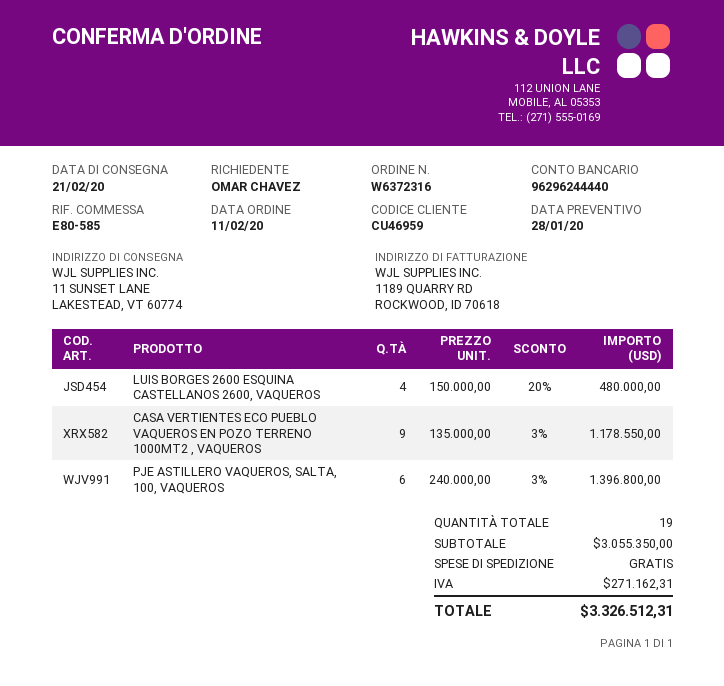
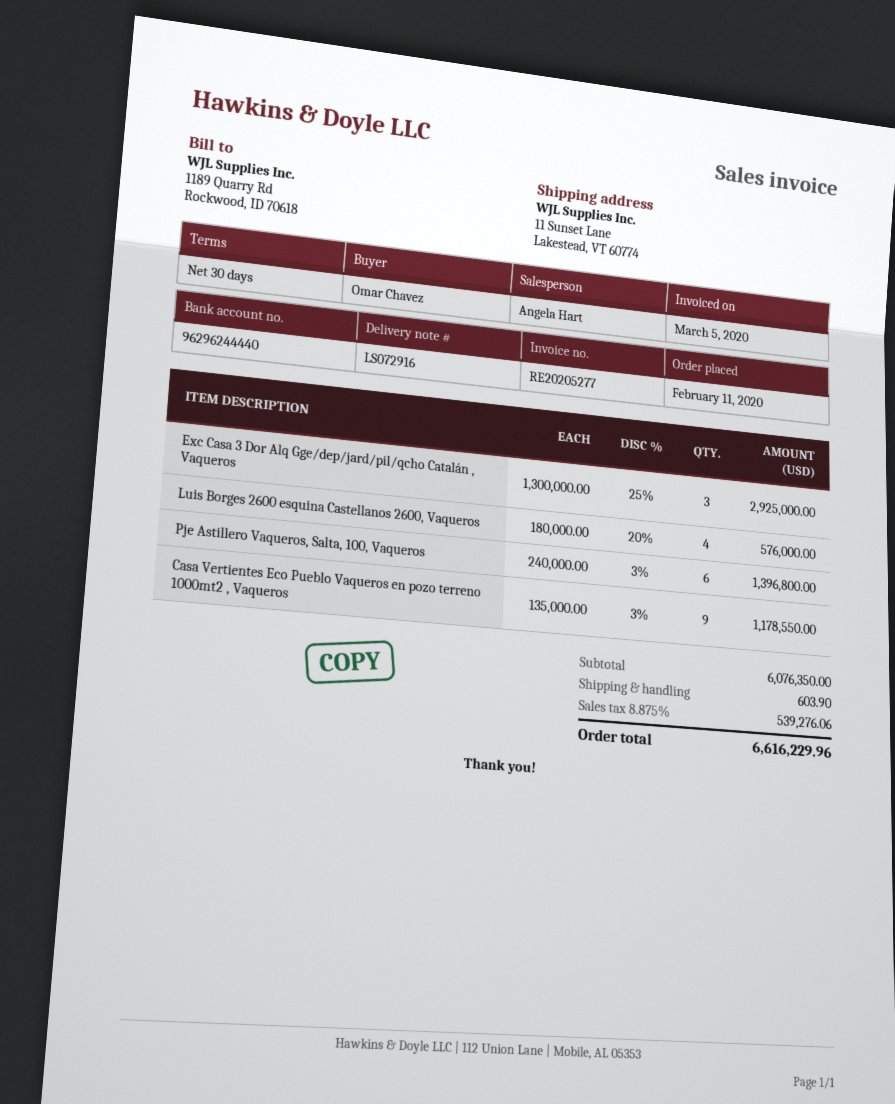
LUIS BORGES 2600 ESQUINA CASTELLANOS 2600, VAQUEROS: 4 x 150000.00 - 20% = 480000.00 -> 4 x 180000.00 - 20% = 576000.00
Exc Casa 3 Dor Alq Gge/dep/jard/pil/qcho Catalán , Vaqueros: none -> 3 x 1300000.00 - 25% = 2925000.00
subtotal: 3055350.00 -> 6076350.00
shipping: 0.00 -> 603.90
tax: 271162.31 -> 539276.06
total: 3326512.31 -> 6616229.96

